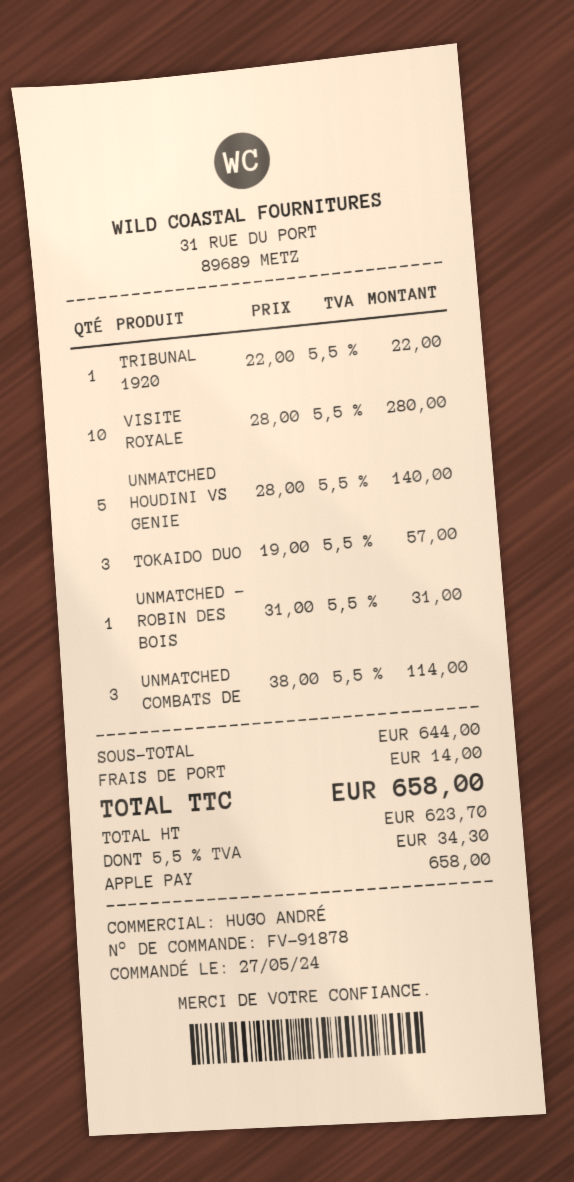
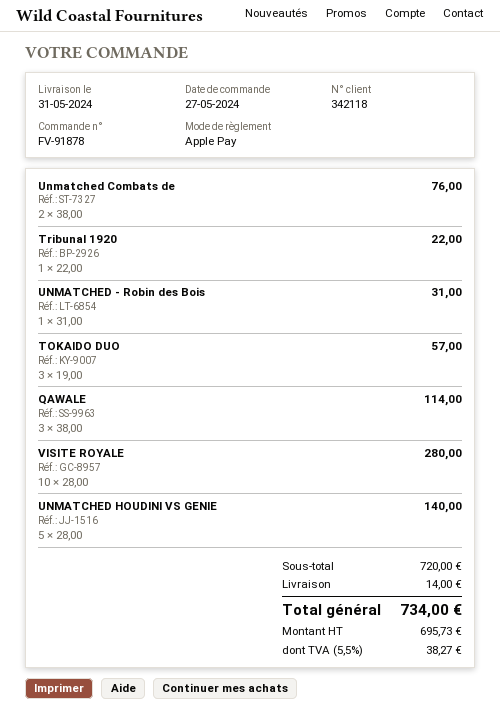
UNMATCHED COMBATS DE: 3 x 38.00 = 114.00 -> 2 x 38.00 = 76.00
QAWALE: none -> 3 x 38.00 = 114.00
subtotal: 644.00 -> 720.00
net: 623.70 -> 695.73
tax: 5.5% = 34.30 -> 5.5% = 38.27
total: 658.00 -> 734.00

